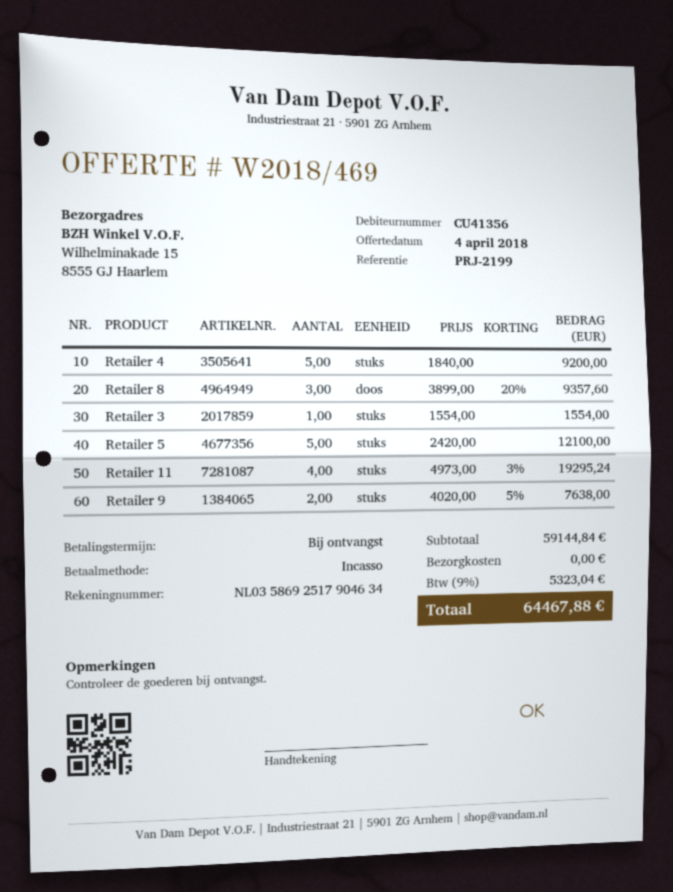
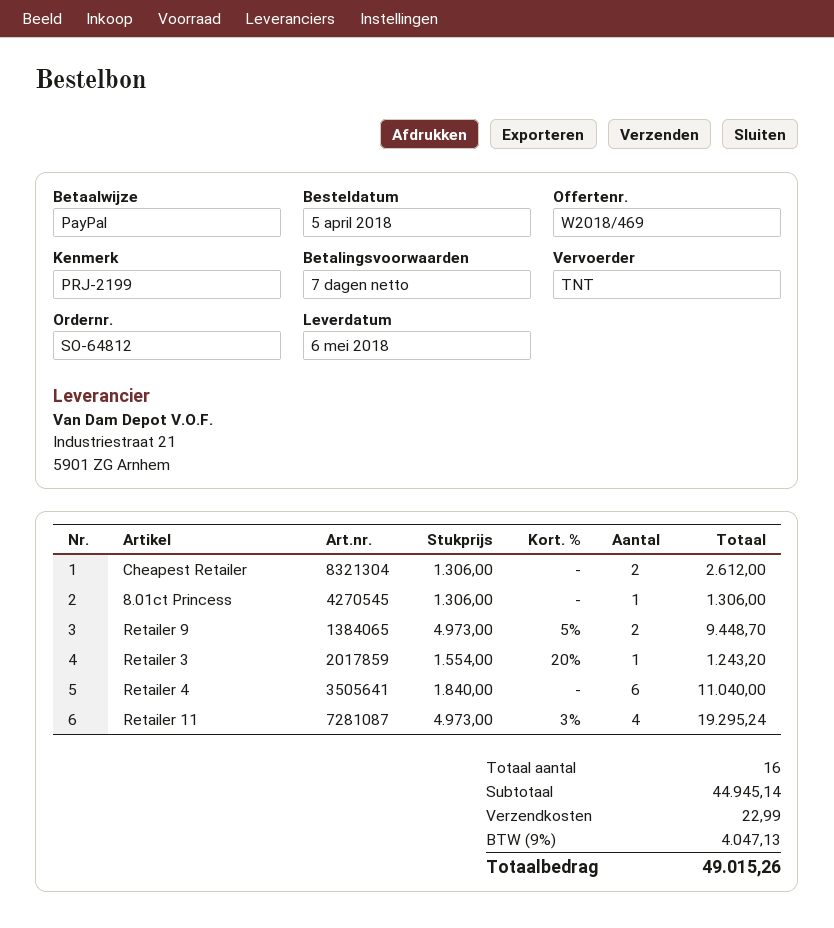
payment terms: on receipt -> 7 days
payment method: direct debit -> PayPal
Retailer 4: 5 x 1840.00 = 9200.00 -> 6 x 1840.00 = 11040.00
Retailer 8: 3 x 3899.00 - 20% = 9357.60 -> none
Retailer 3: 1 x 1554.00 = 1554.00 -> 1 x 1554.00 - 20% = 1243.20
Retailer 5: 5 x 2420.00 = 12100.00 -> none
Retailer 9: 2 x 4020.00 - 5% = 7638.00 -> 2 x 4973.00 - 5% = 9448.70
Cheapest Retailer: none -> 2 x 1306.00 = 2612.00
8.01ct Princess: none -> 1 x 1306.00 = 1306.00
subtotal: 59144.84 -> 44945.14
shipping: 0.00 -> 22.99
tax: 9% = 5323.04 -> 9% = 4047.13
total: 64467.88 -> 49015.26

